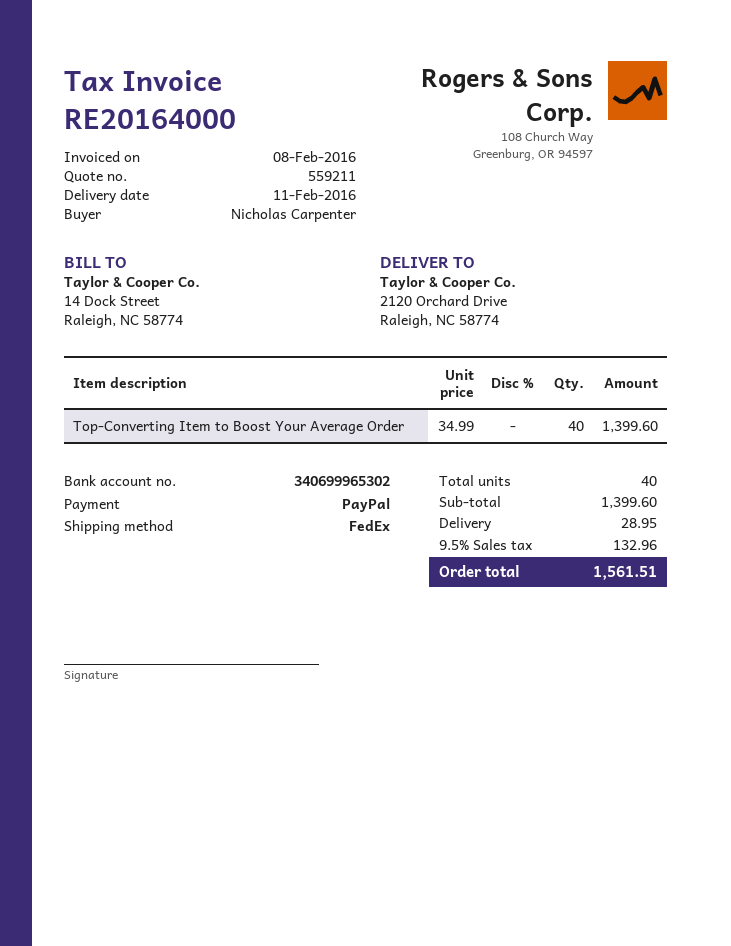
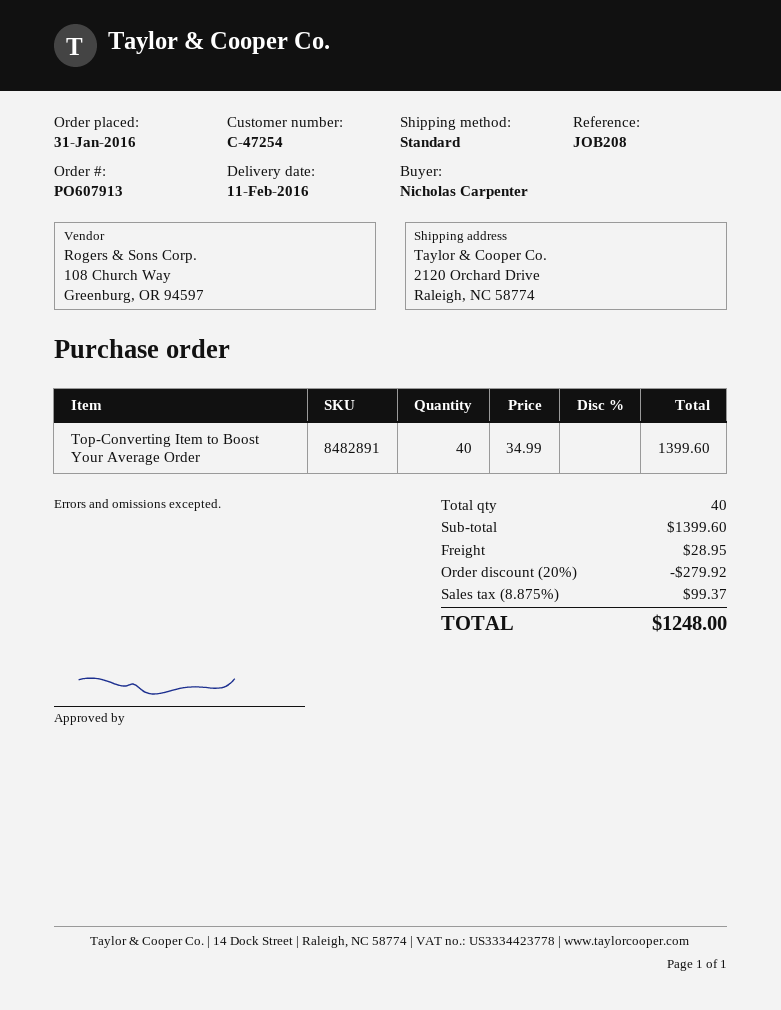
shipping method: FedEx -> standard
discount: none -> 20% = 279.92
tax: 9.5% = 132.96 -> 8.875% = 99.37
total: 1561.51 -> 1248.00

